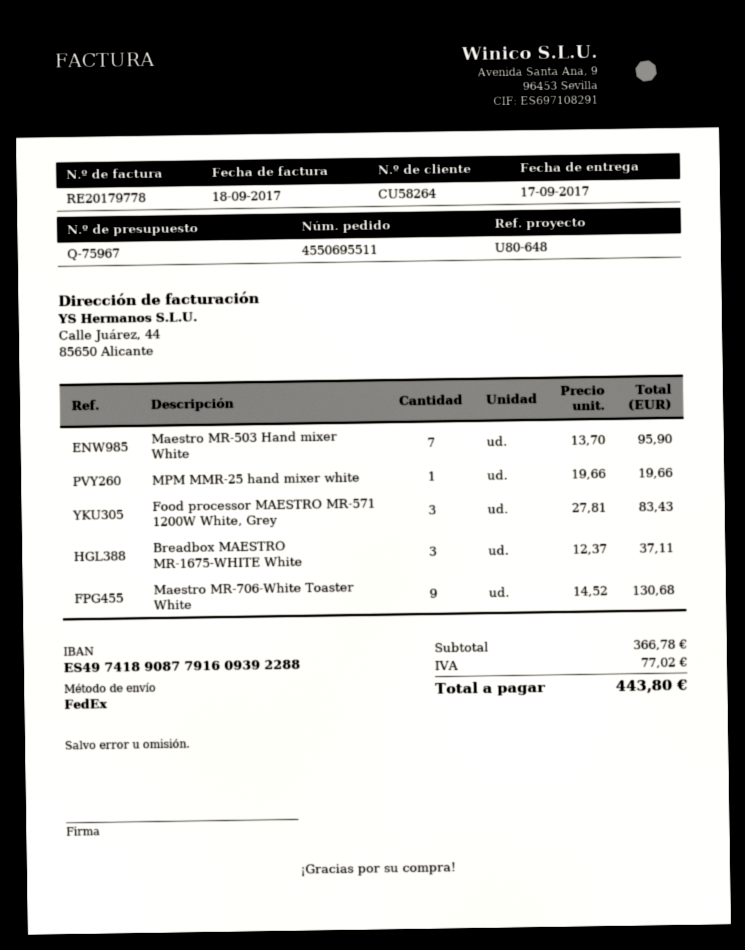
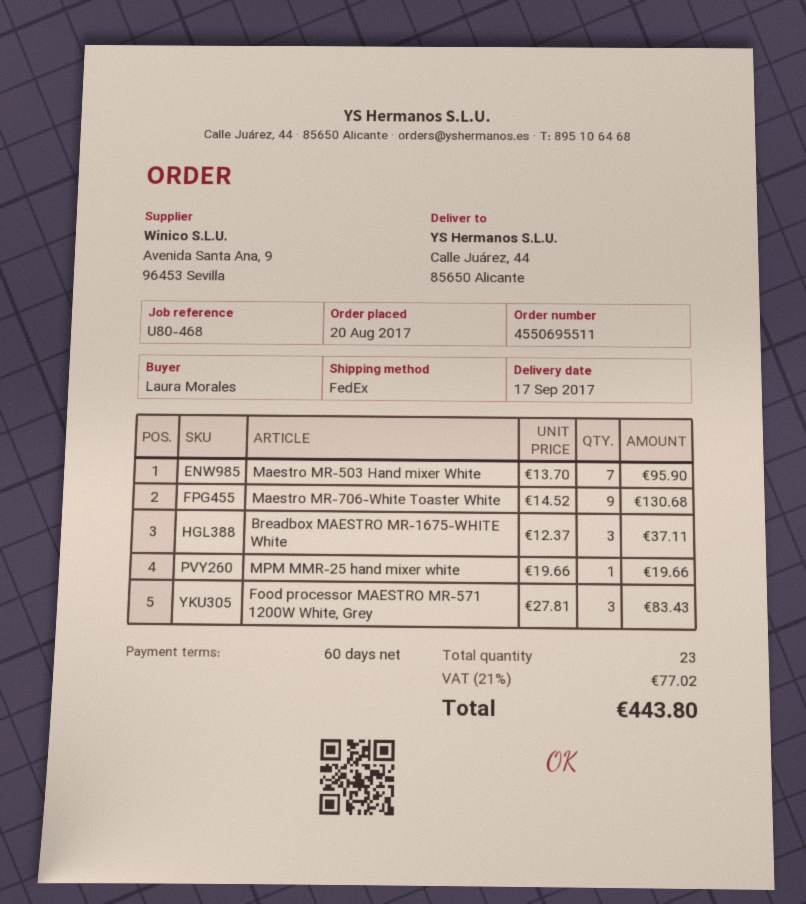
reference: U80-648 -> U80-468

